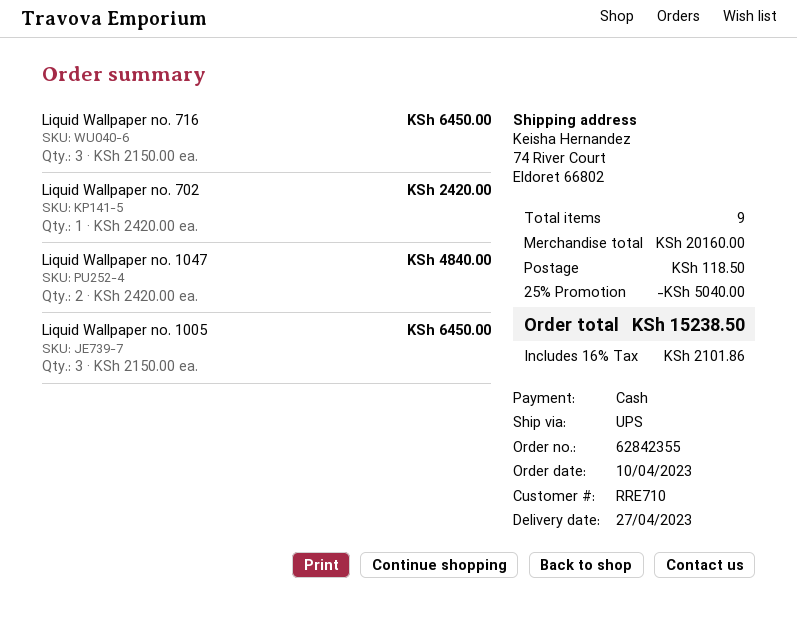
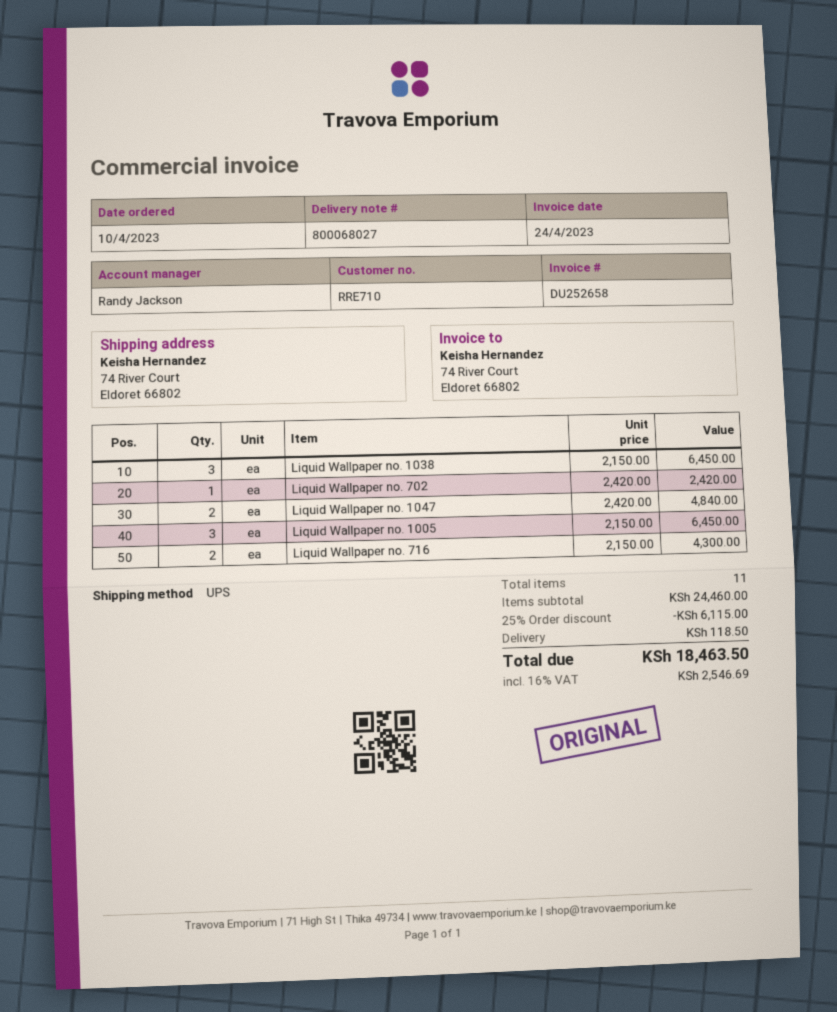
Liquid Wallpaper no. 716: 3 x 2150.00 = 6450.00 -> 2 x 2150.00 = 4300.00
Liquid Wallpaper no. 1038: none -> 3 x 2150.00 = 6450.00
total quantity: 9 -> 11
subtotal: 20160.00 -> 24460.00
discount: 25% = 5040.00 -> 25% = 6115.00
tax: 16% = 2101.86 -> 16% = 2546.69
total: 15238.50 -> 18463.50

